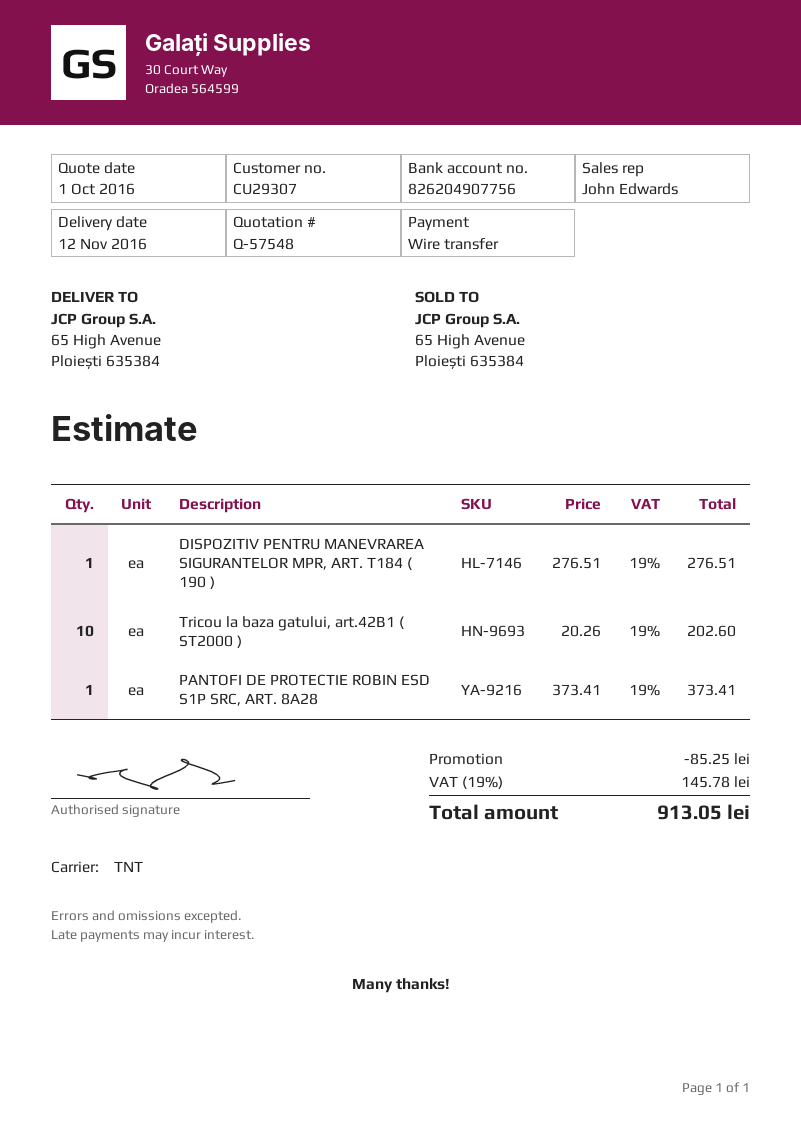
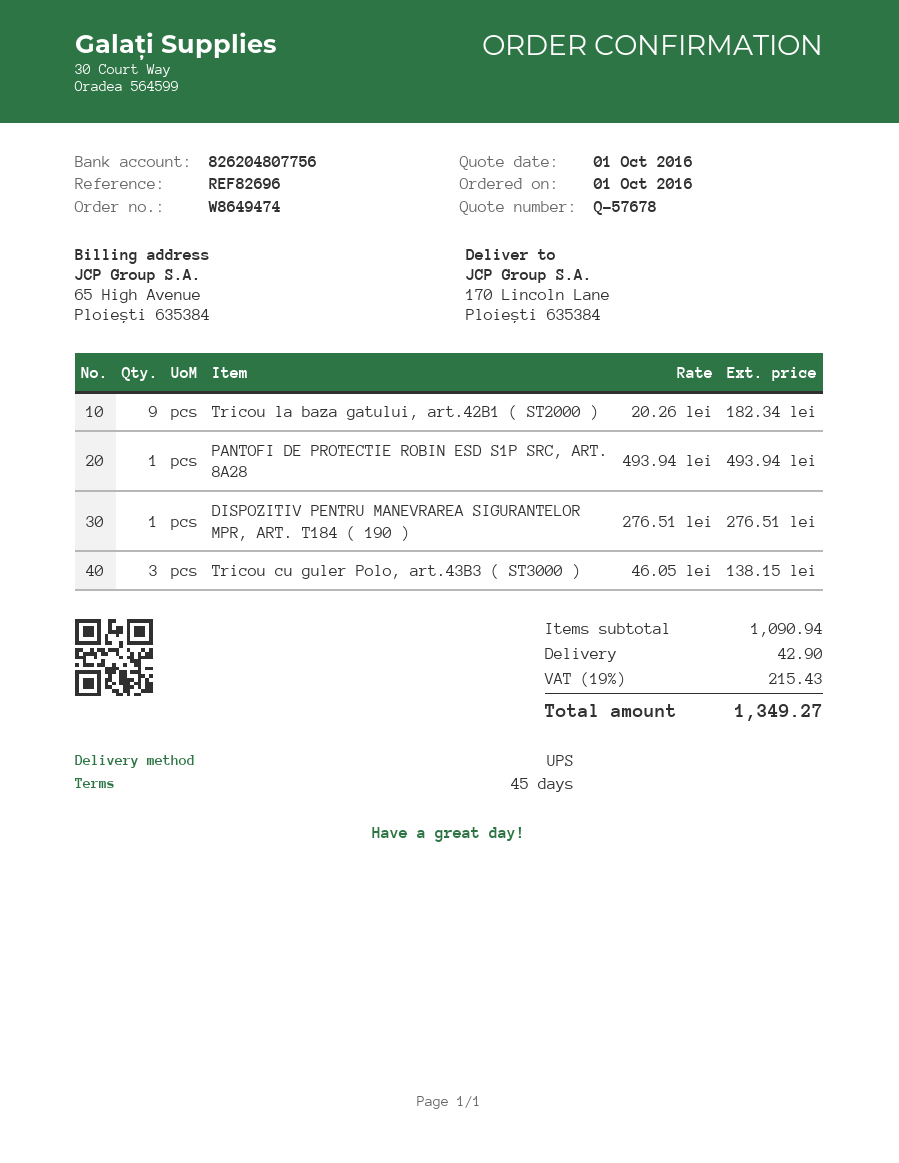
quote number: Q-57548 -> Q-57678
bank account: 826204907756 -> 826204807756
shipping method: TNT -> UPS
ship to: 65 High Avenue, Ploiești 635384 -> 170 Lincoln Lane, Ploiești 635384
Tricou la baza gatului, art.42B1 ( ST2000 ): 10 x 20.26 = 202.60 -> 9 x 20.26 = 182.34
PANTOFI DE PROTECTIE ROBIN ESD S1P SRC, ART. 8A28: 1 x 373.41 = 373.41 -> 1 x 493.94 = 493.94
Tricou cu guler Polo, art.43B3 ( ST3000 ): none -> 3 x 46.05 = 138.15
discount: 85.25 -> none
shipping: none -> 42.90
tax: 19% = 145.78 -> 19% = 215.43
total: 913.05 -> 1349.27

